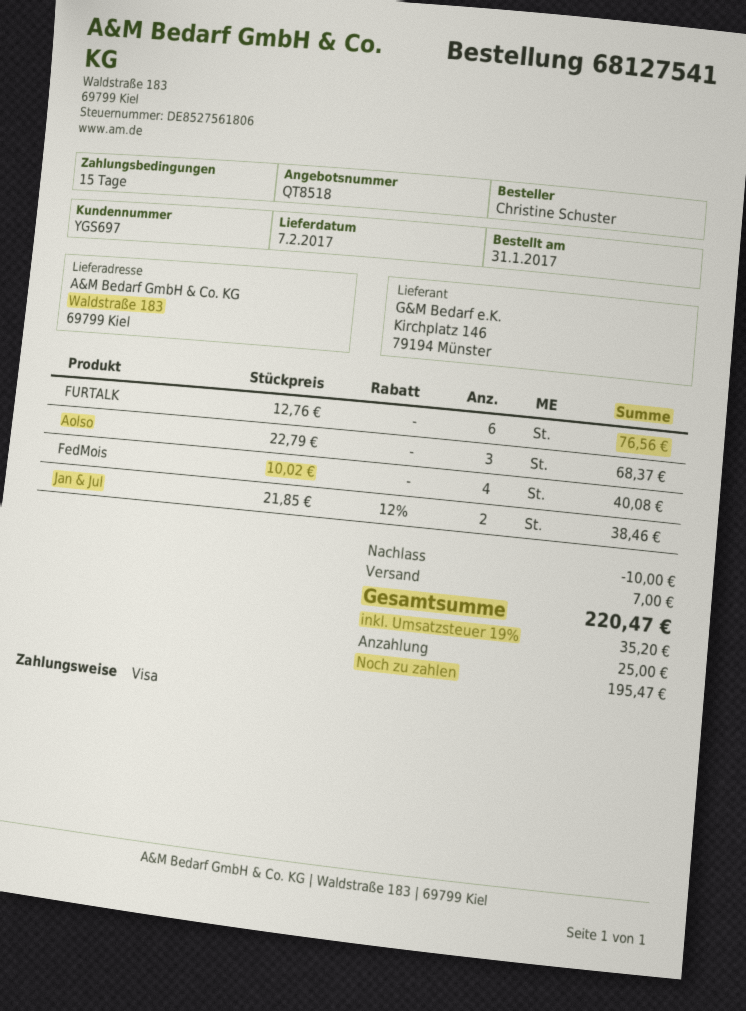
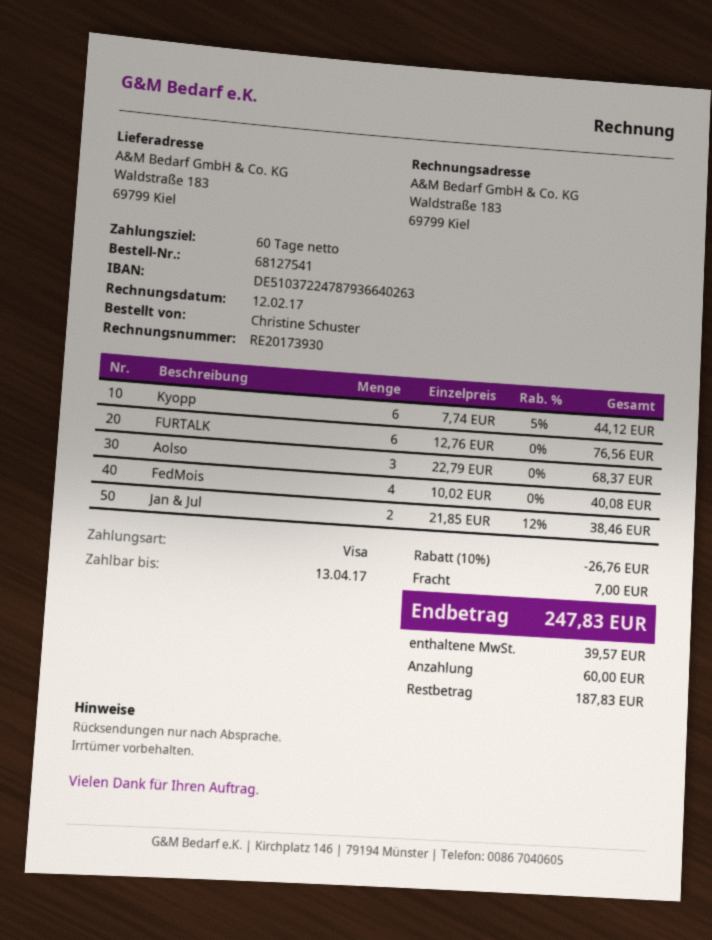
payment terms: 15 days -> 60 days
Kyopp: none -> 6 x 7.74 - 5% = 44.12
discount: 10.00 -> 26.76
tax: 35.20 -> 39.57
total: 220.47 -> 247.83
deposit: 25.00 -> 60.00
balance: 195.47 -> 187.83

